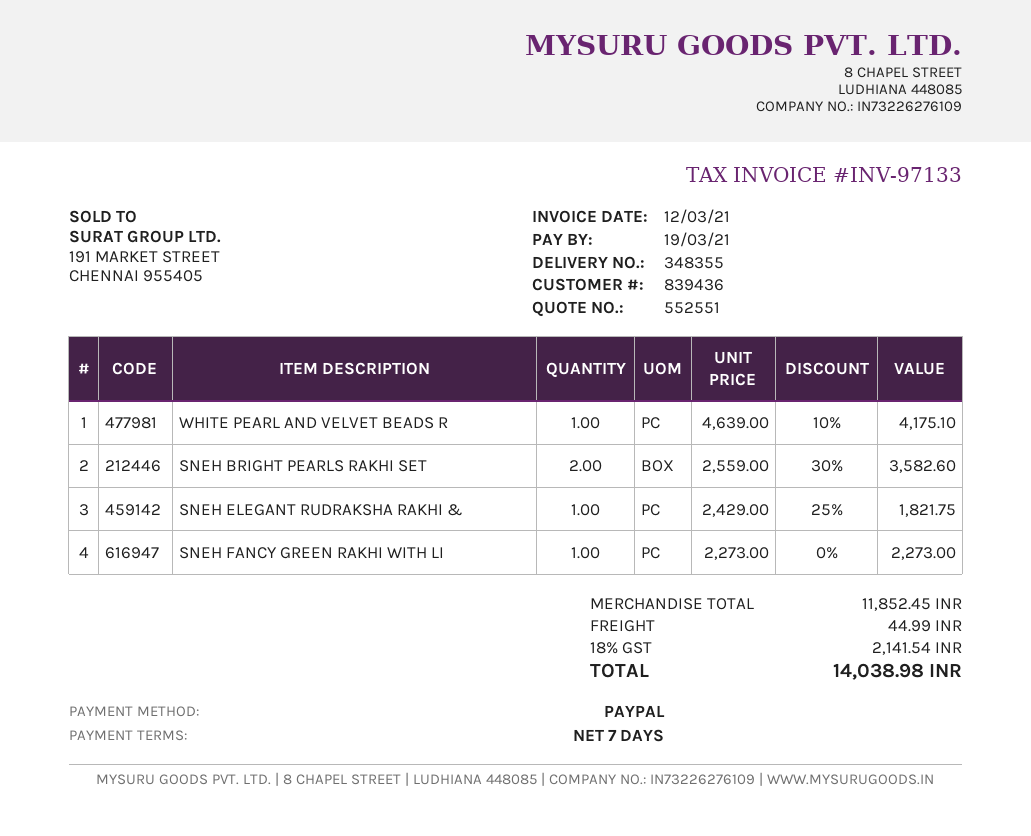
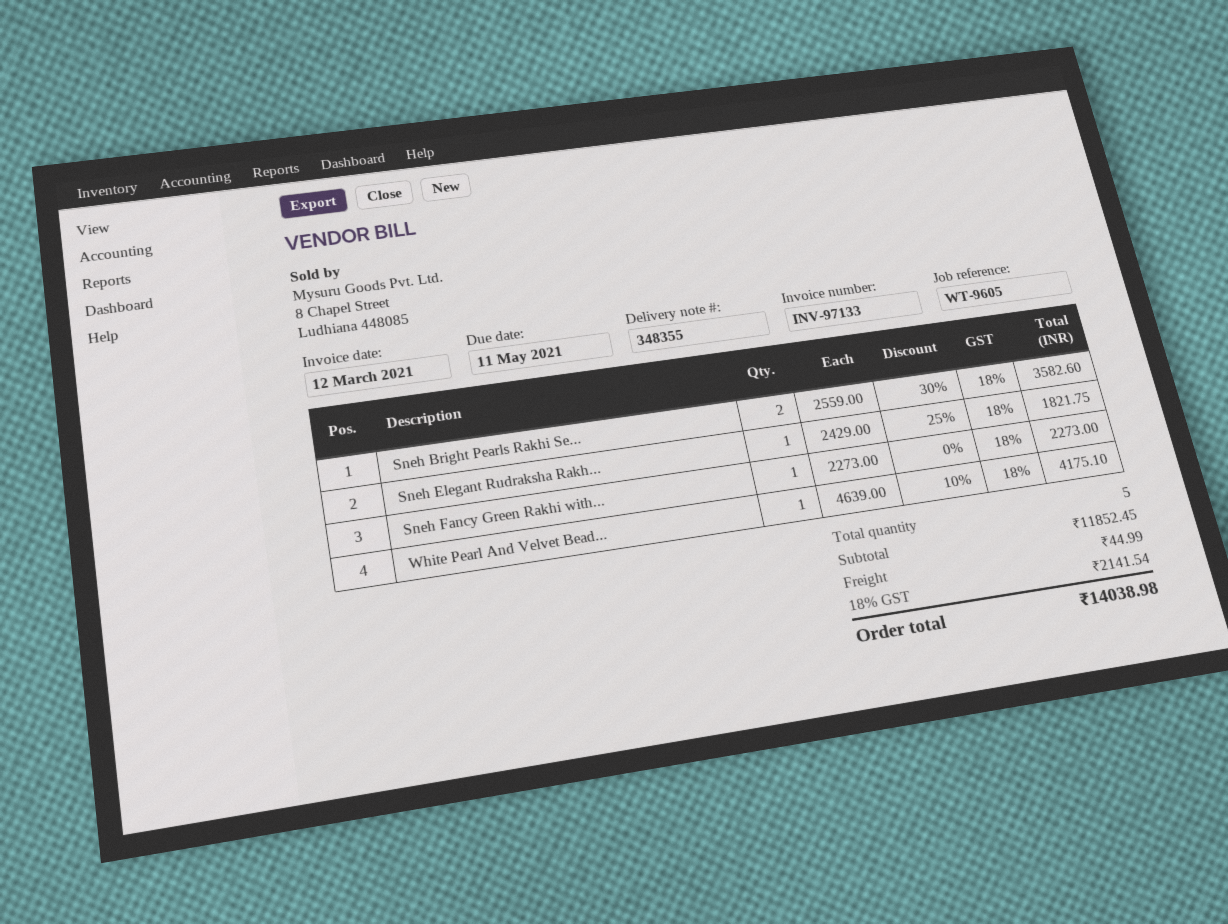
due date: 2021-03-19 -> 2021-05-11

